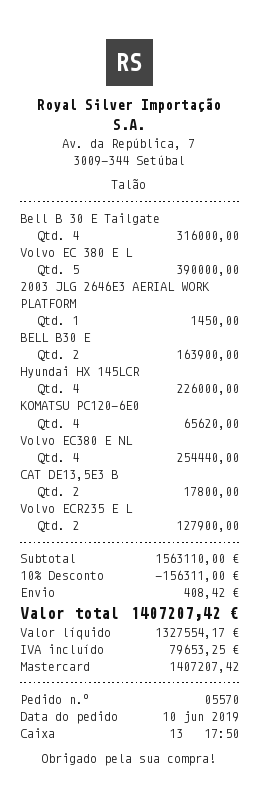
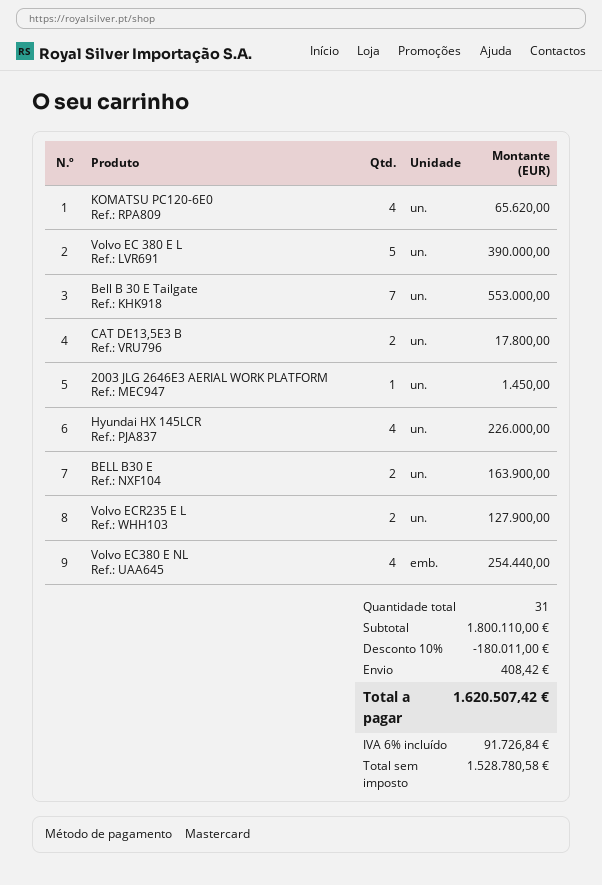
Bell B 30 E Tailgate: 4 for 316000.00 -> 7 for 553000.00
subtotal: 1563110.00 -> 1800110.00
discount: 10% = 156311.00 -> 10% = 180011.00
net: 1327554.17 -> 1528780.58
tax: 79653.25 -> 91726.84
total: 1407207.42 -> 1620507.42

